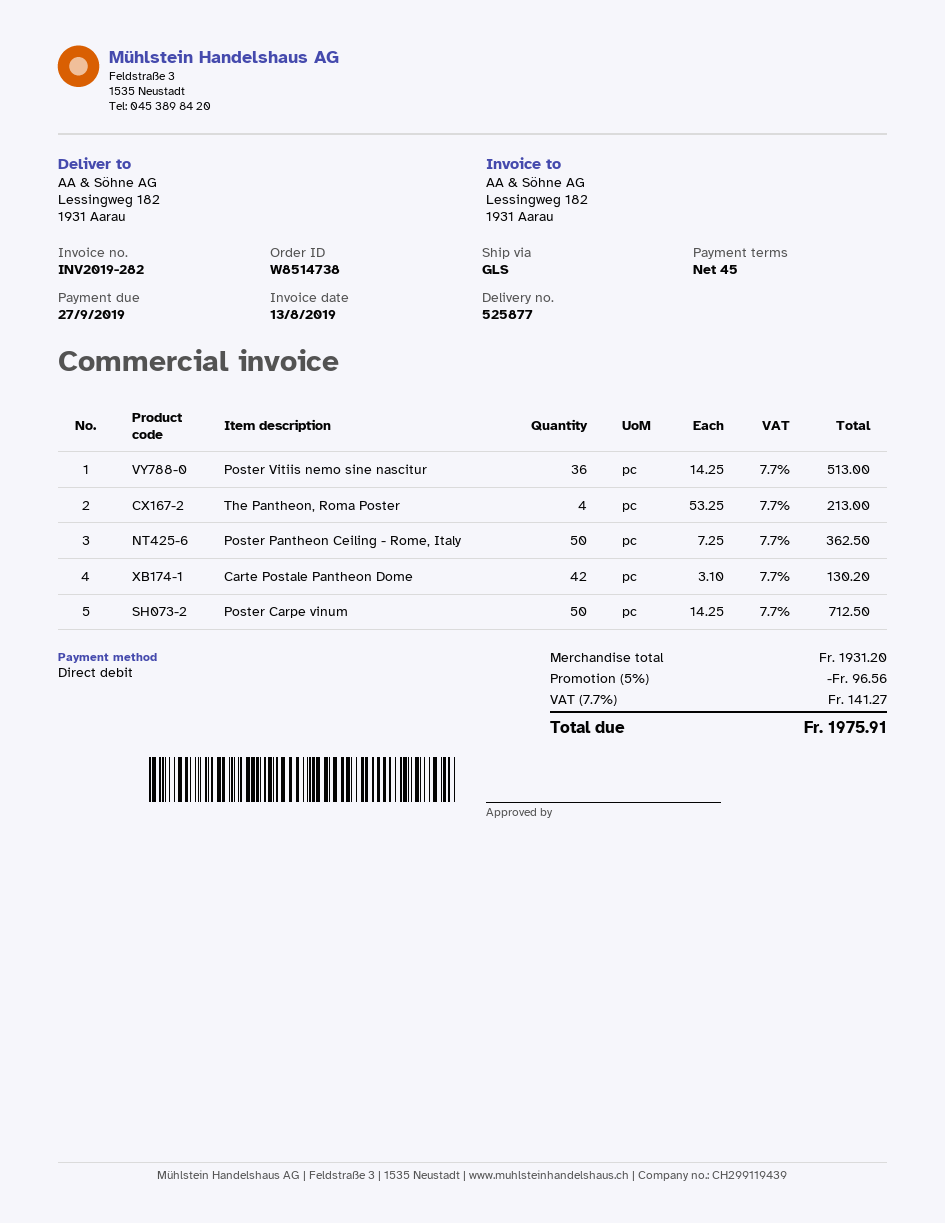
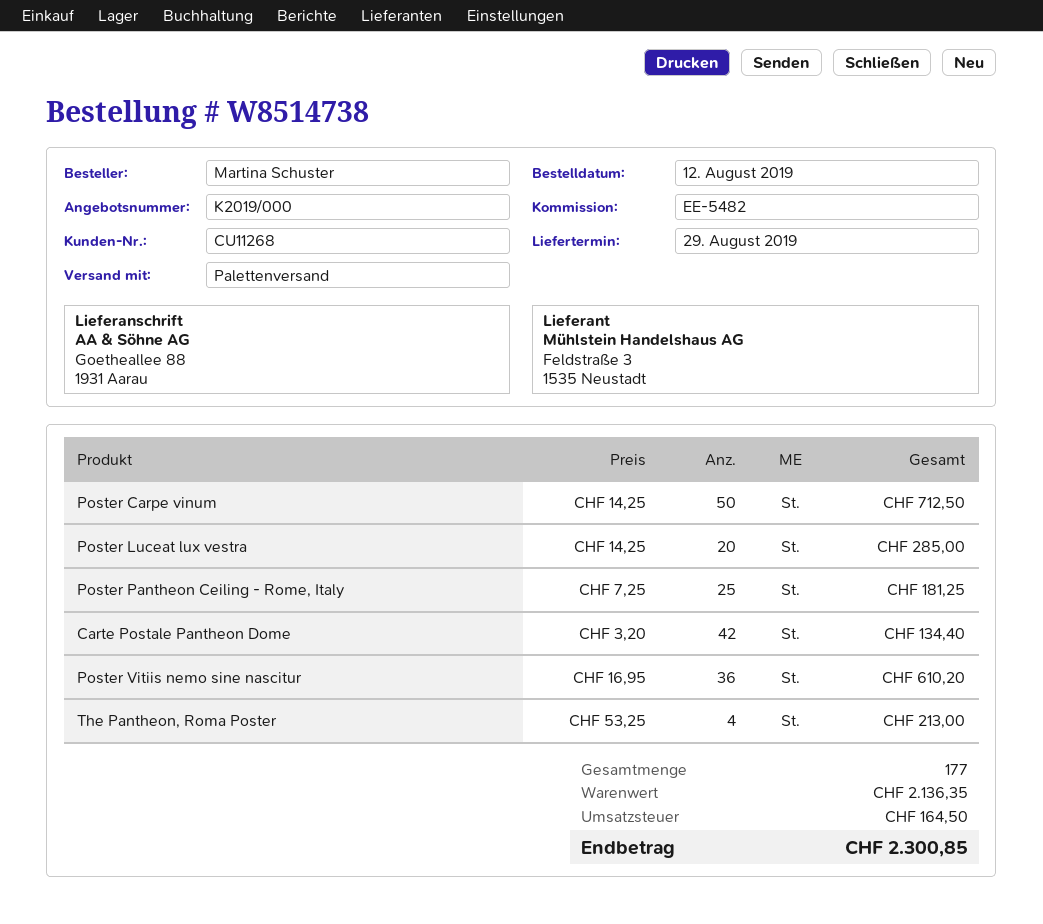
shipping method: GLS -> pallet freight
ship to: Lessingweg 182, 1931 Aarau -> Goetheallee 88, 1931 Aarau
Poster Vitiis nemo sine nascitur: 36 x 14.25 = 513.00 -> 36 x 16.95 = 610.20
Poster Pantheon Ceiling - Rome, Italy: 50 x 7.25 = 362.50 -> 25 x 7.25 = 181.25
Carte Postale Pantheon Dome: 42 x 3.10 = 130.20 -> 42 x 3.20 = 134.40
Poster Luceat lux vestra: none -> 20 x 14.25 = 285.00
subtotal: 1931.20 -> 2136.35
discount: 5% = 96.56 -> none
tax: 141.27 -> 164.50
total: 1975.91 -> 2300.85

